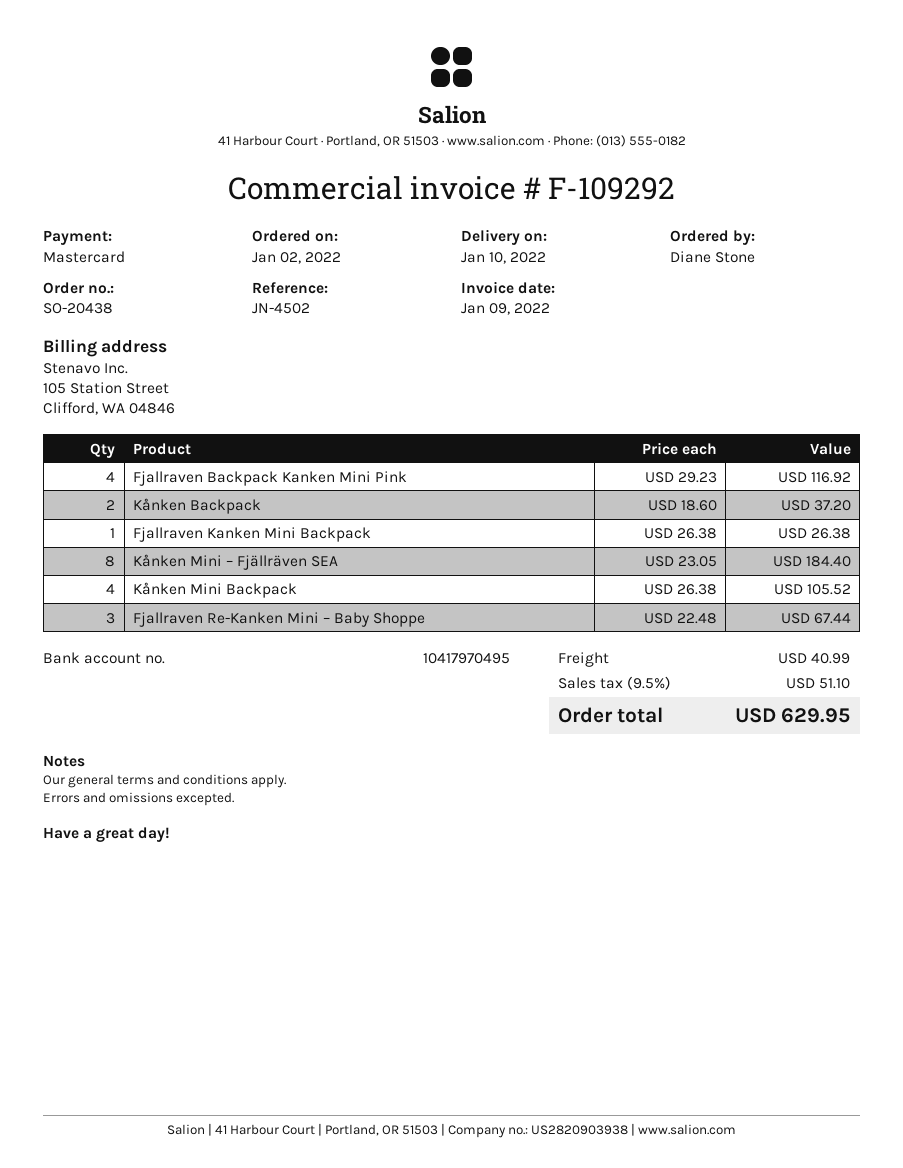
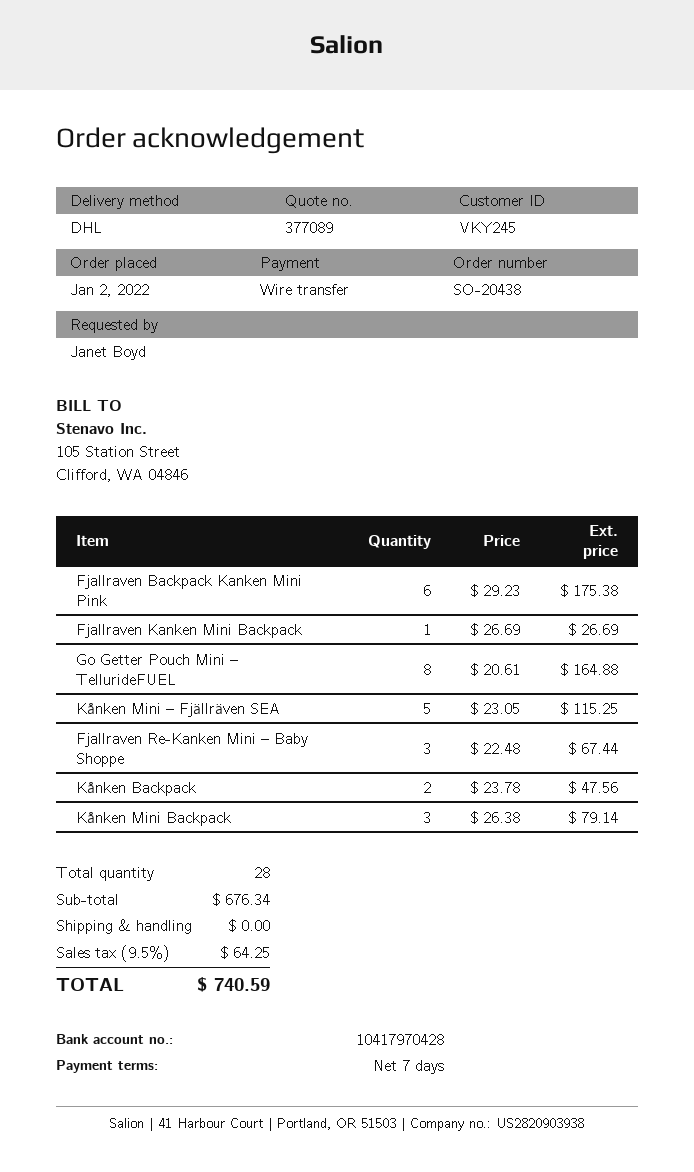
ordered by: Diane Stone -> Janet Boyd
payment method: Mastercard -> bank transfer
bank account: 10417970495 -> 10417970428
Fjallraven Backpack Kanken Mini Pink: 4 x 29.23 = 116.92 -> 6 x 29.23 = 175.38
Kånken Backpack: 2 x 18.60 = 37.20 -> 2 x 23.78 = 47.56
Fjallraven Kanken Mini Backpack: 1 x 26.38 = 26.38 -> 1 x 26.69 = 26.69
Kånken Mini – Fjällräven SEA: 8 x 23.05 = 184.40 -> 5 x 23.05 = 115.25
Kånken Mini Backpack: 4 x 26.38 = 105.52 -> 3 x 26.38 = 79.14
Go Getter Pouch Mini – TellurideFUEL: none -> 8 x 20.61 = 164.88
shipping: 40.99 -> 0.00
tax: 9.5% = 51.10 -> 9.5% = 64.25
total: 629.95 -> 740.59

